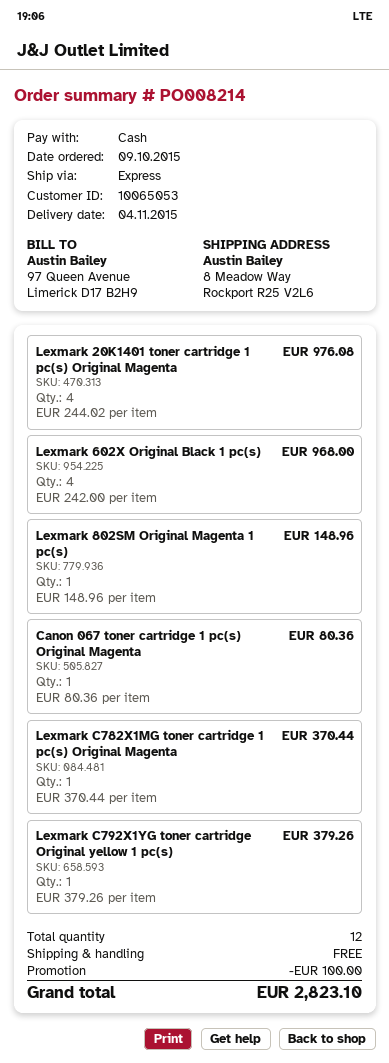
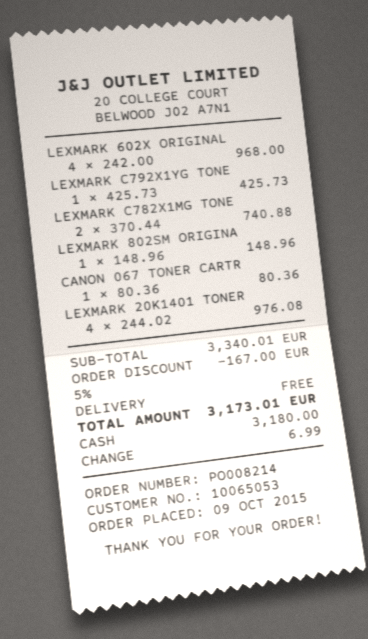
Lexmark C782X1MG toner cartridge 1 pc(s) Original Magenta: 1 x 370.44 = 370.44 -> 2 x 370.44 = 740.88
Lexmark C792X1YG toner cartridge Original yellow 1 pc(s): 1 x 379.26 = 379.26 -> 1 x 425.73 = 425.73
discount: 100.00 -> 167.00
total: 2823.10 -> 3173.01

